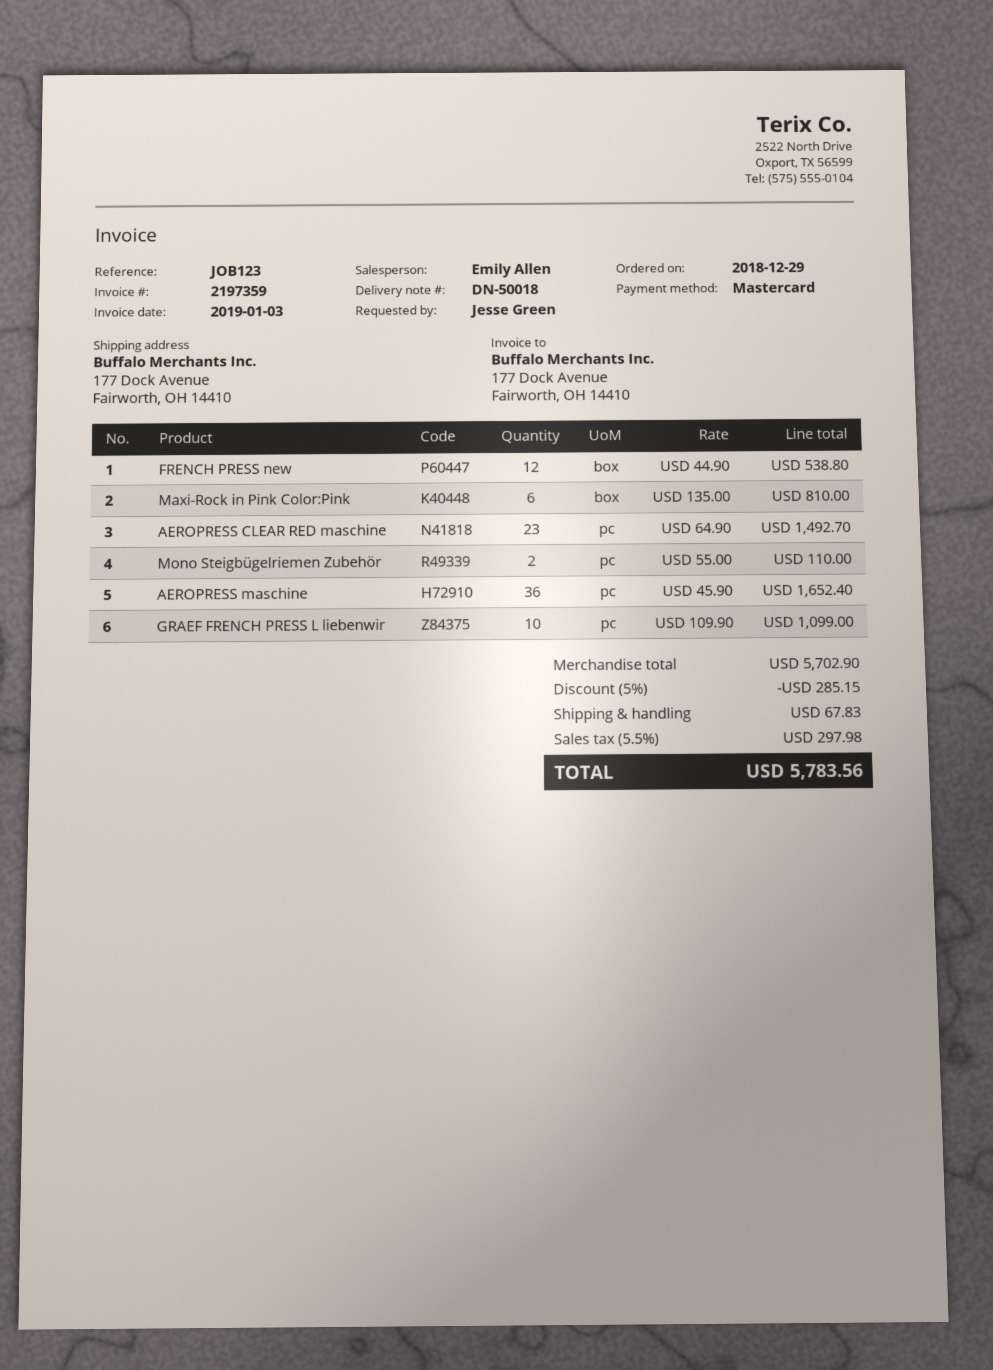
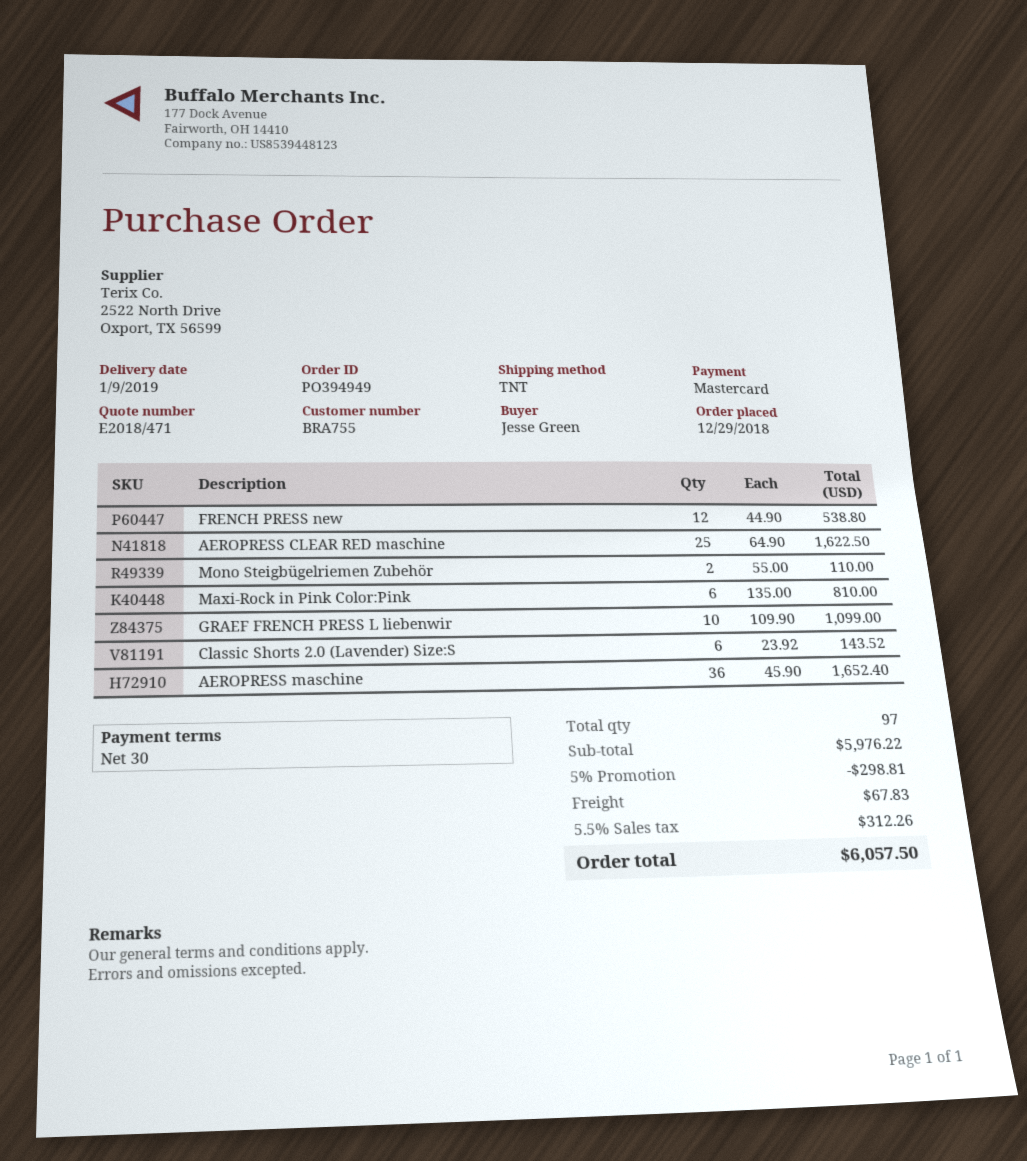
AEROPRESS CLEAR RED maschine: 23 x 64.90 = 1492.70 -> 25 x 64.90 = 1622.50
Classic Shorts 2.0 (Lavender) Size:S: none -> 6 x 23.92 = 143.52
subtotal: 5702.90 -> 5976.22
discount: 5% = 285.15 -> 5% = 298.81
tax: 5.5% = 297.98 -> 5.5% = 312.26
total: 5783.56 -> 6057.50

